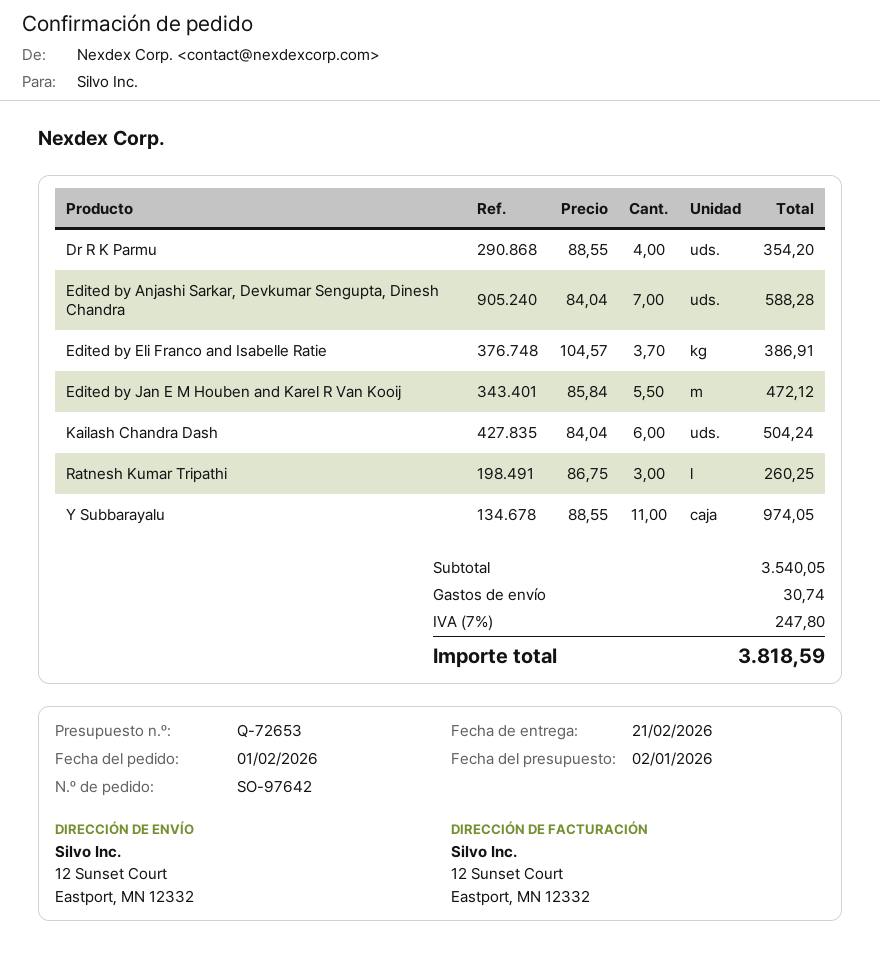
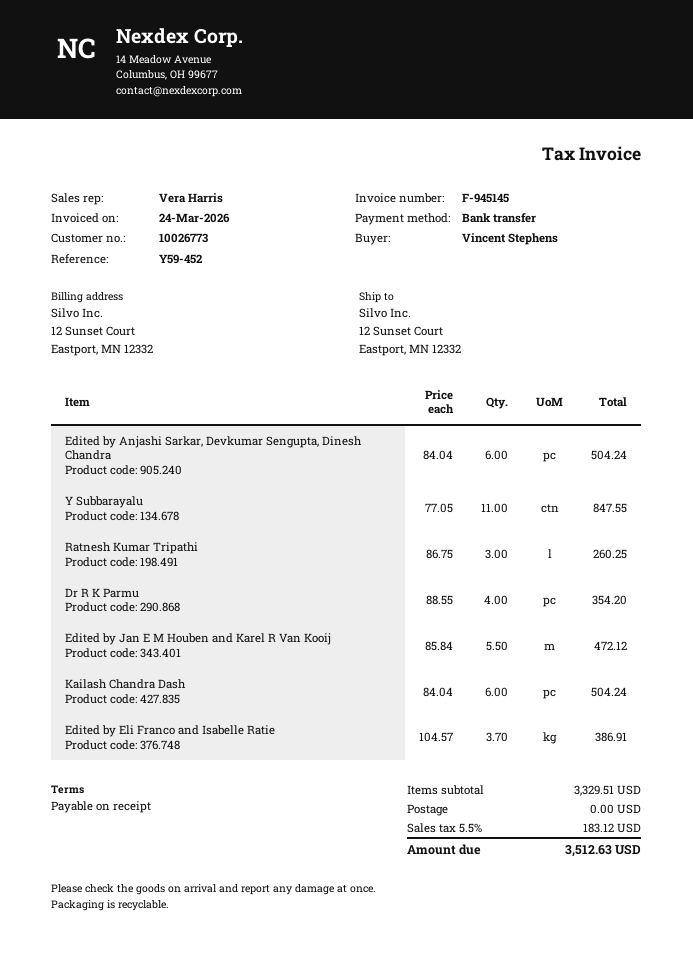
Edited by Anjashi Sarkar, Devkumar Sengupta, Dinesh Chandra: 7 x 84.04 = 588.28 -> 6 x 84.04 = 504.24
Y Subbarayalu: 11 x 88.55 = 974.05 -> 11 x 77.05 = 847.55
subtotal: 3540.05 -> 3329.51
shipping: 30.74 -> 0.00
tax: 7% = 247.80 -> 5.5% = 183.12
total: 3818.59 -> 3512.63

